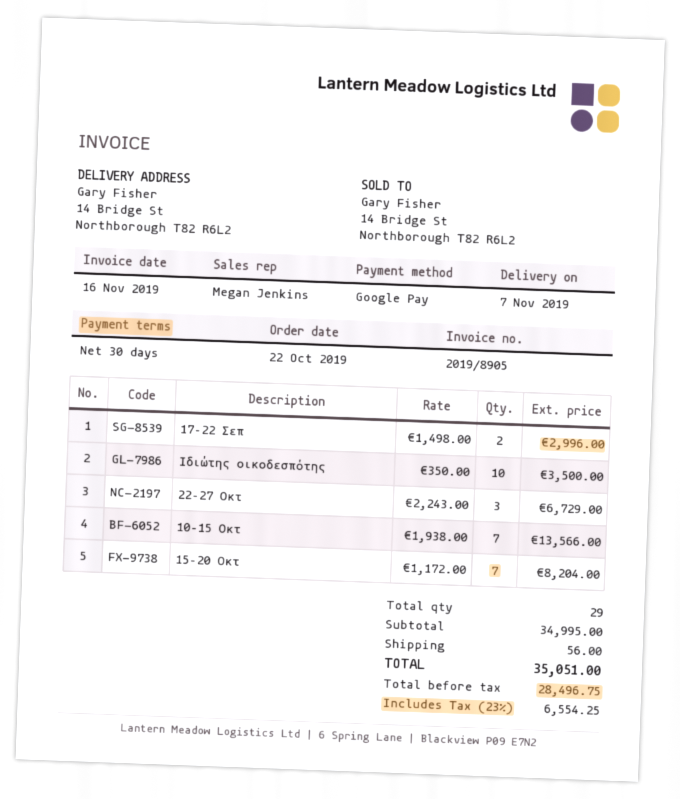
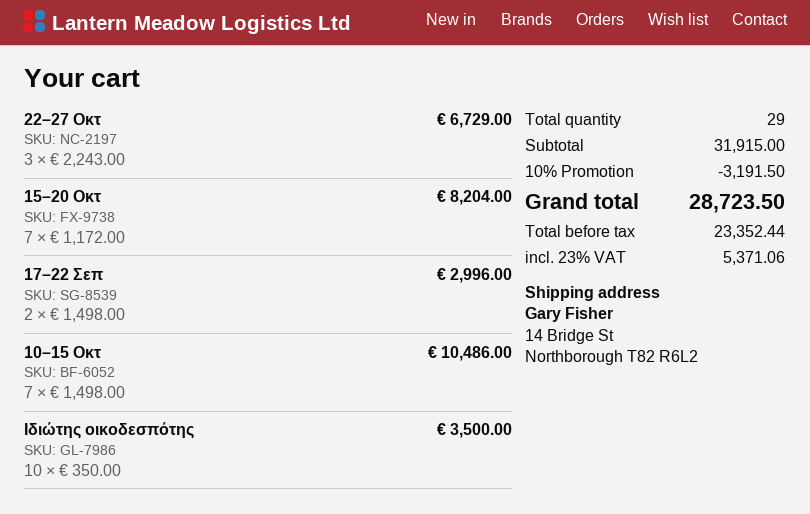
10–15 Οκτ: 7 x 1938.00 = 13566.00 -> 7 x 1498.00 = 10486.00
subtotal: 34995.00 -> 31915.00
discount: none -> 10% = 3191.50
shipping: 56.00 -> none
net: 28496.75 -> 23352.44
tax: 23% = 6554.25 -> 23% = 5371.06
total: 35051.00 -> 28723.50

